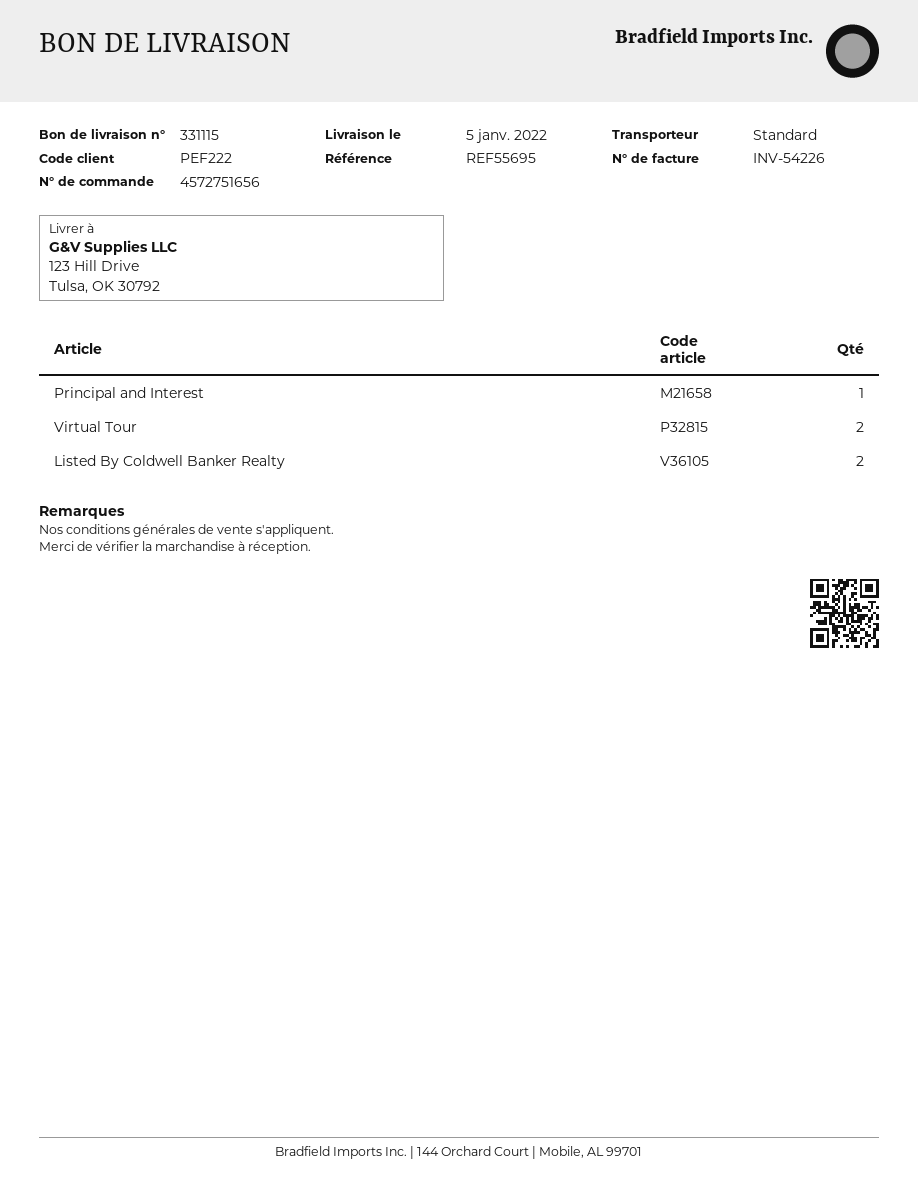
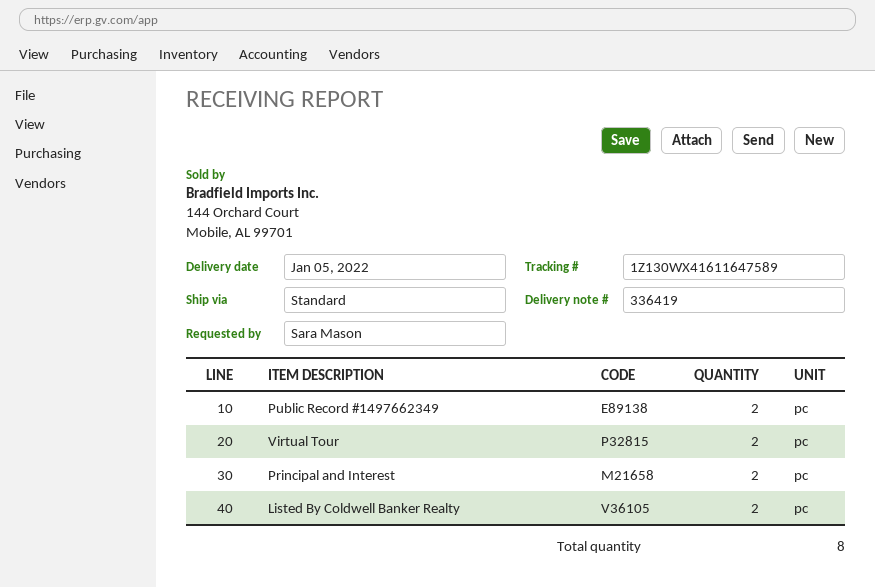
delivery note number: 331115 -> 336419
Principal and Interest: 1 -> 2
Public Record #1497662349: none -> 2

